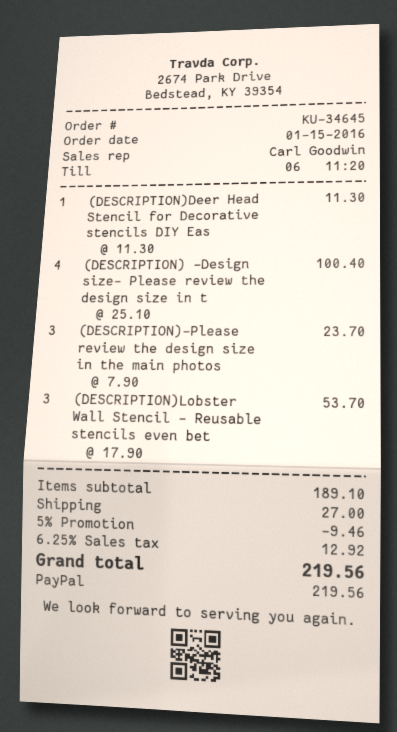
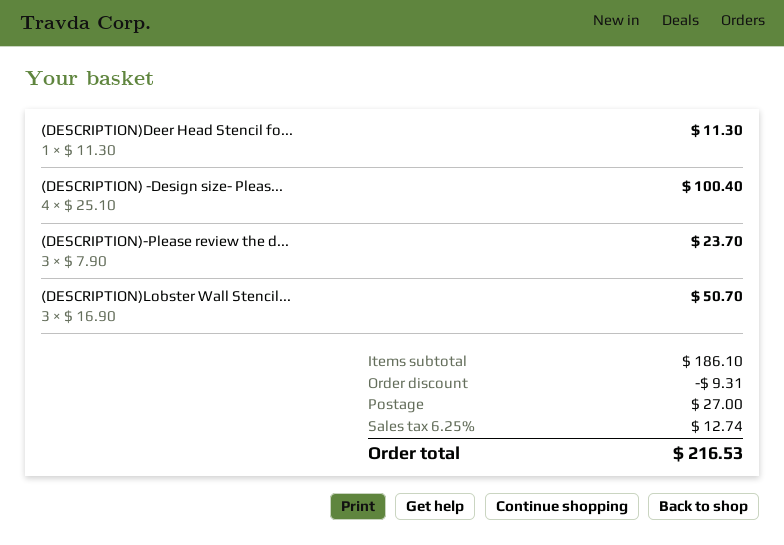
(DESCRIPTION)Lobster Wall Stencil - Reusable stencils even bet: 3 x 17.90 = 53.70 -> 3 x 16.90 = 50.70
subtotal: 189.10 -> 186.10
discount: 9.46 -> 9.31
tax: 6.25% = 12.92 -> 6.25% = 12.74
total: 219.56 -> 216.53

